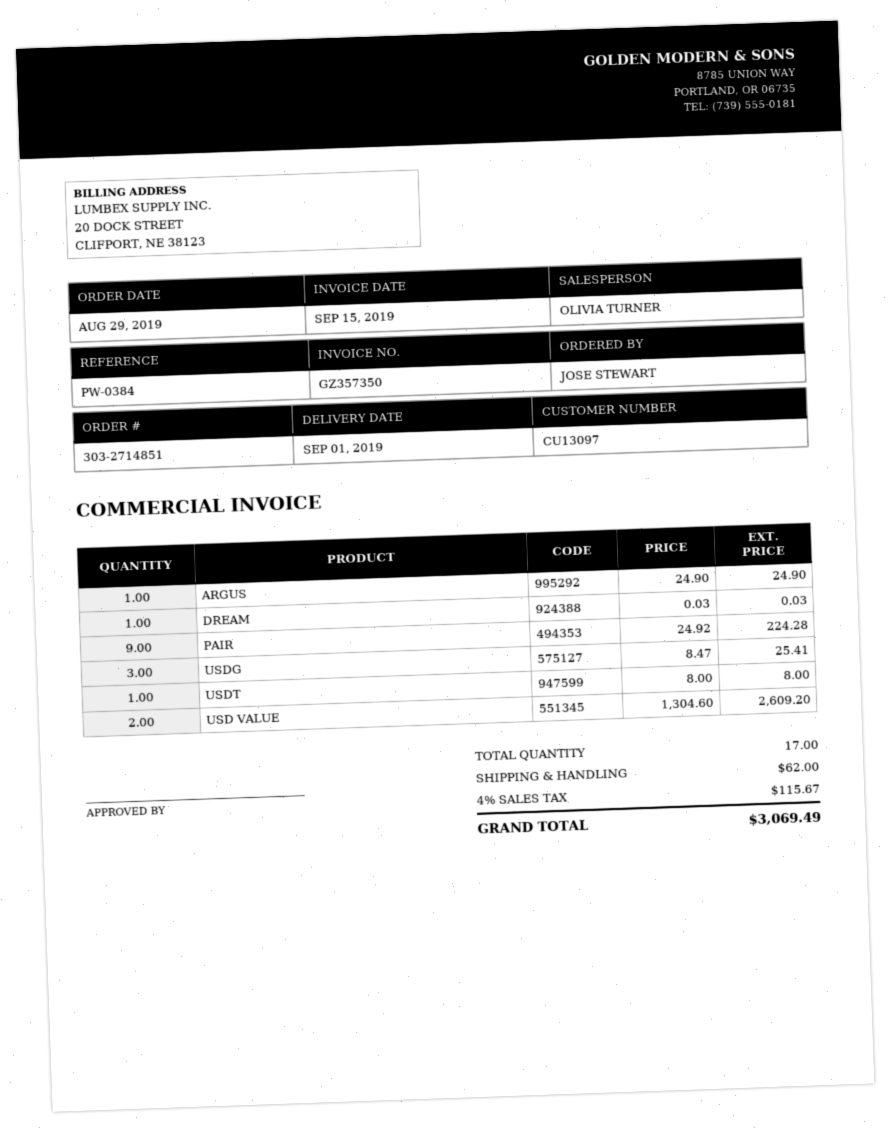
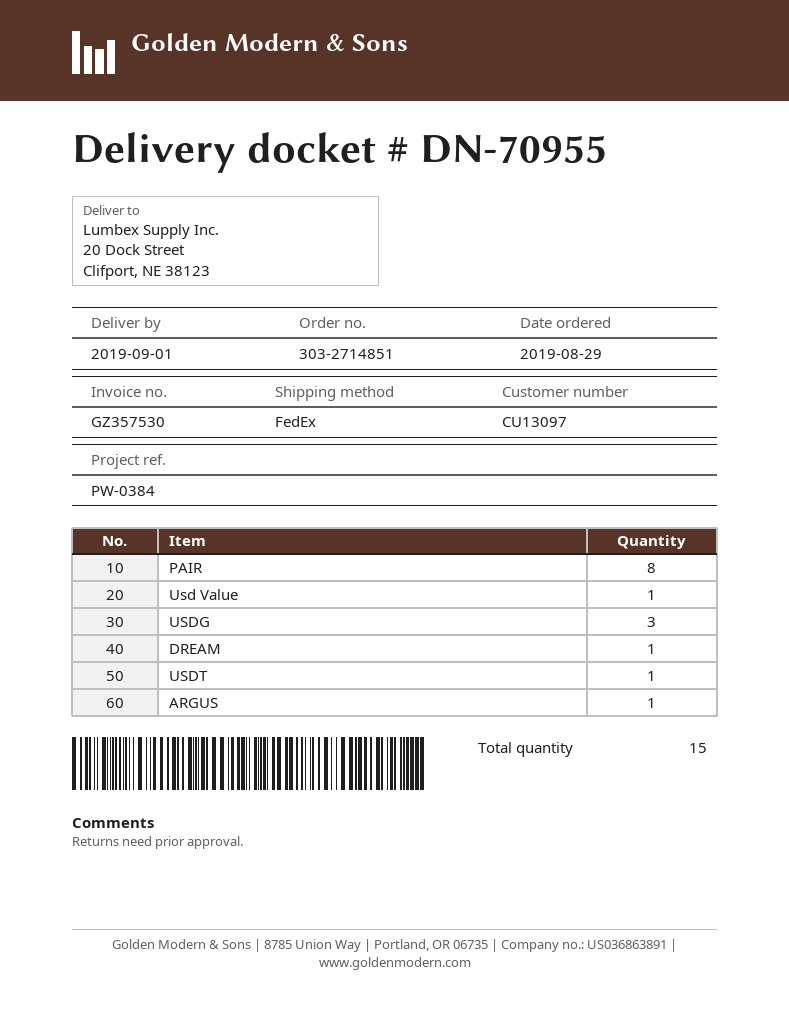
invoice number: GZ357350 -> GZ357530
PAIR: 9 -> 8
USD VALUE: 2 -> 1
total quantity: 17 -> 15

